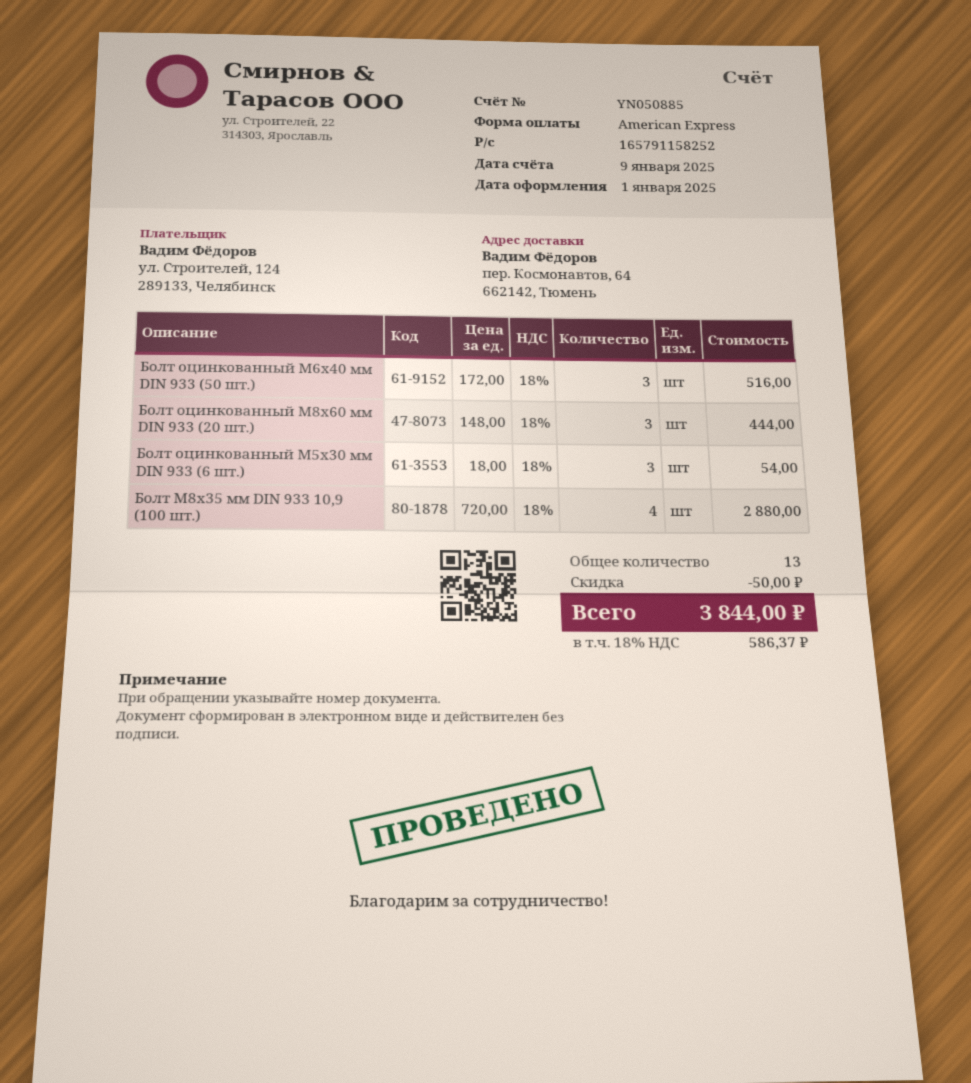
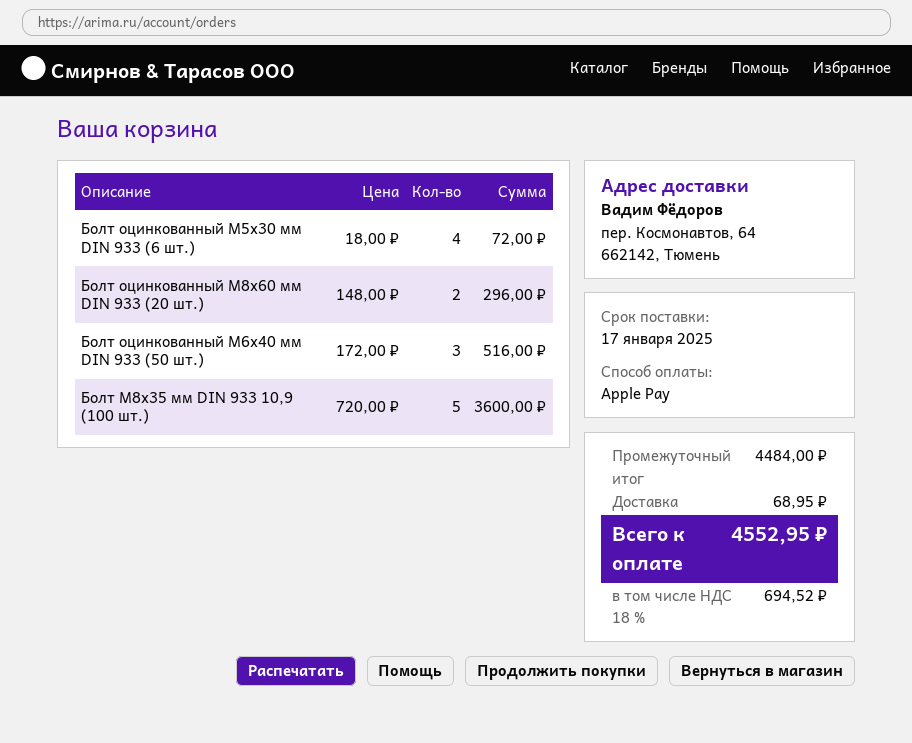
payment method: American Express -> Apple Pay
Болт оцинкованный M8x60 мм DIN 933 (20 шт.): 3 x 148.00 = 444.00 -> 2 x 148.00 = 296.00
Болт оцинкованный M5x30 мм DIN 933 (6 шт.): 3 x 18.00 = 54.00 -> 4 x 18.00 = 72.00
Болт M8x35 мм DIN 933 10,9 (100 шт.): 4 x 720.00 = 2880.00 -> 5 x 720.00 = 3600.00
discount: 50.00 -> none
shipping: none -> 68.95
tax: 18% = 586.37 -> 18% = 694.52
total: 3844.00 -> 4552.95

